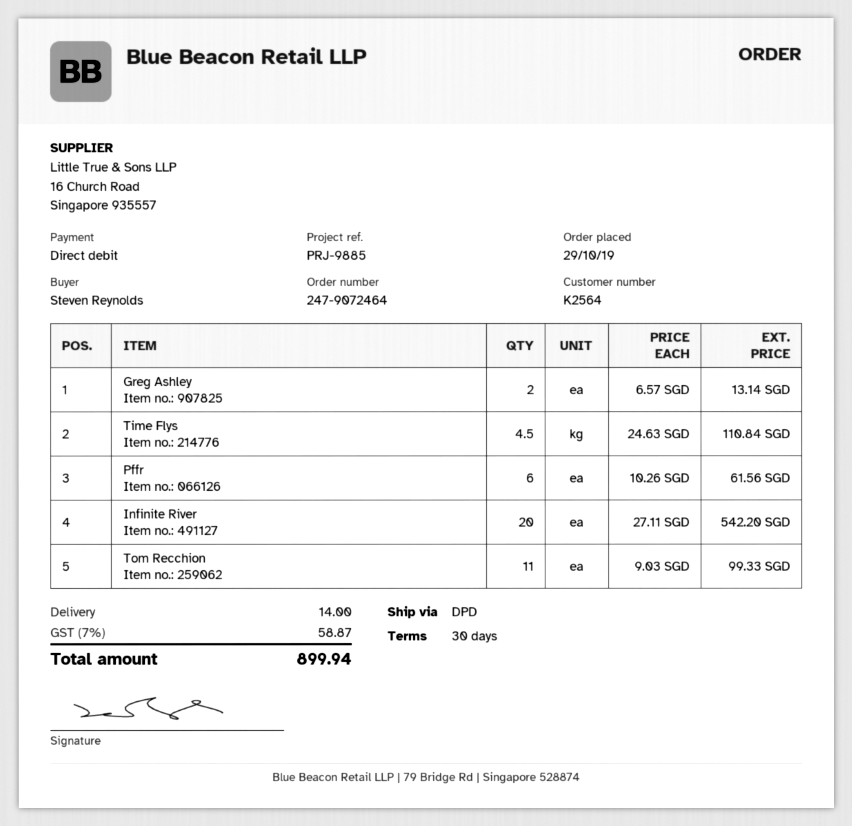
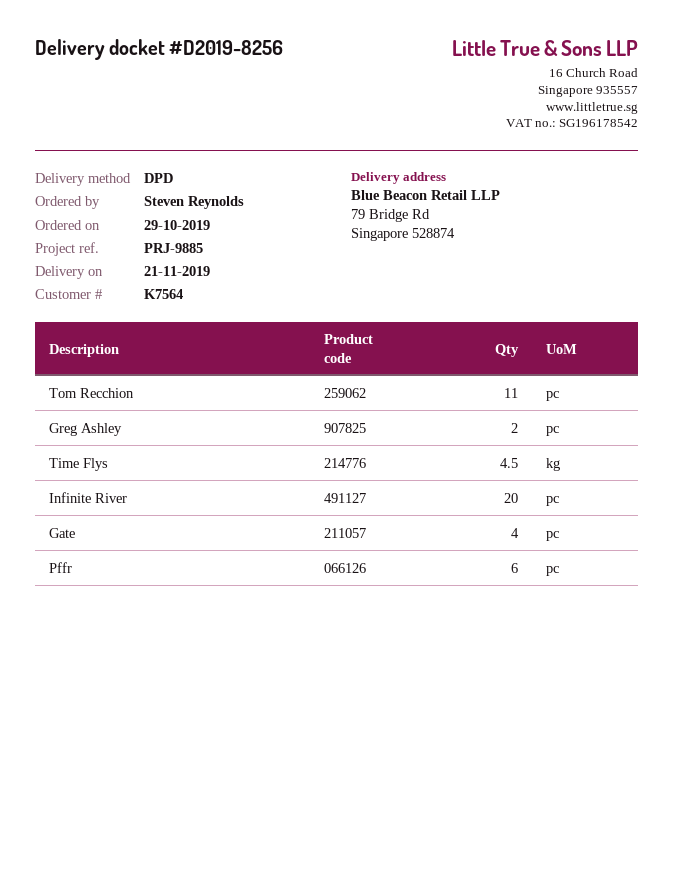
customer number: K2564 -> K7564
Gate: none -> 4

